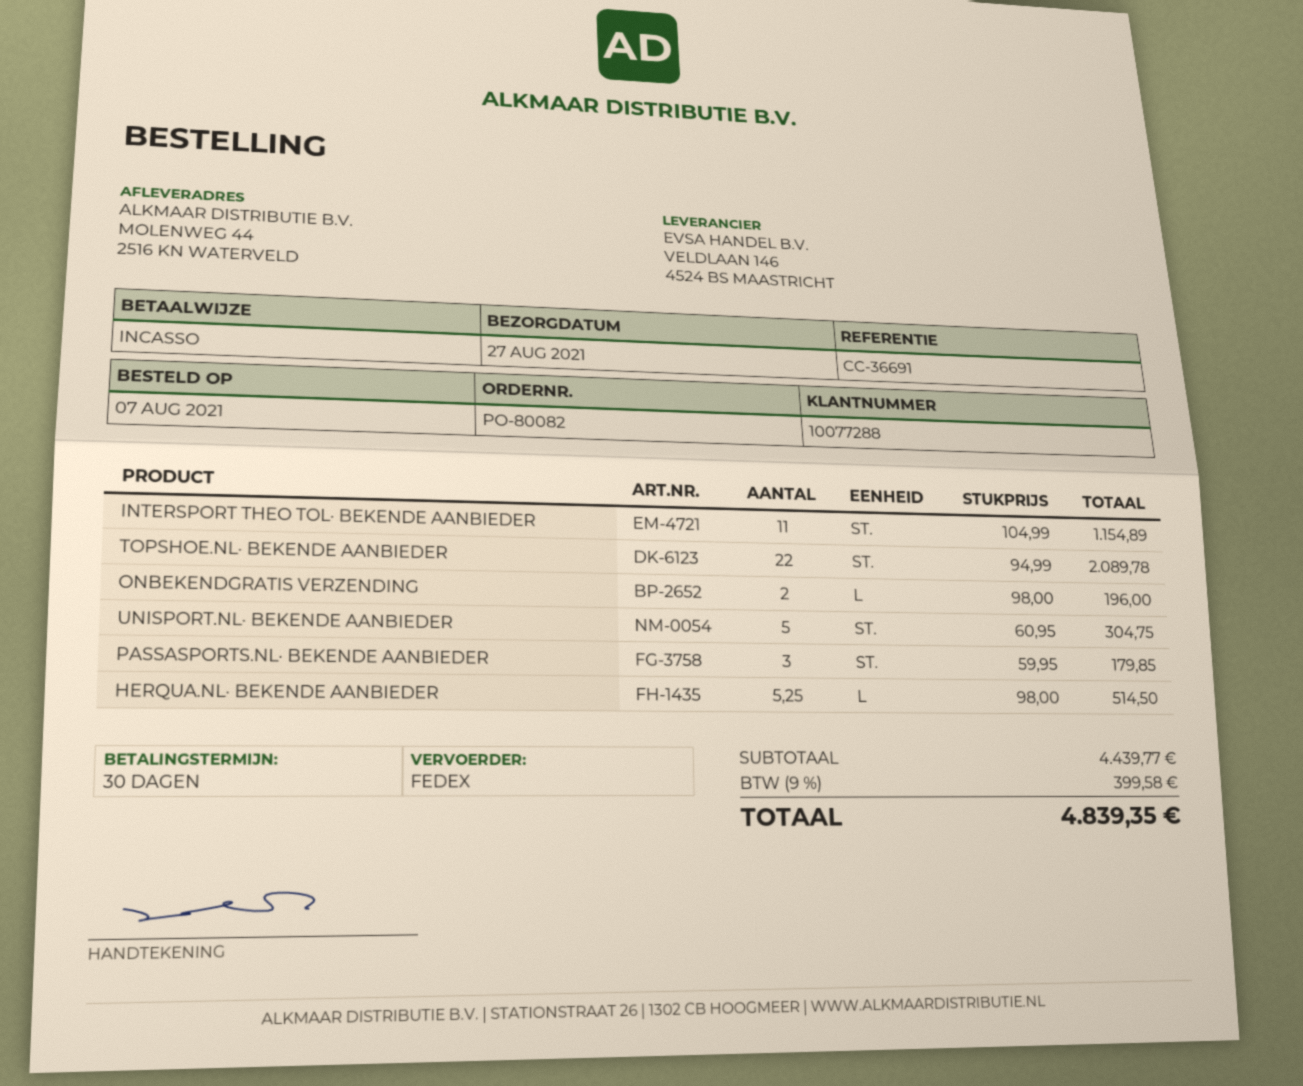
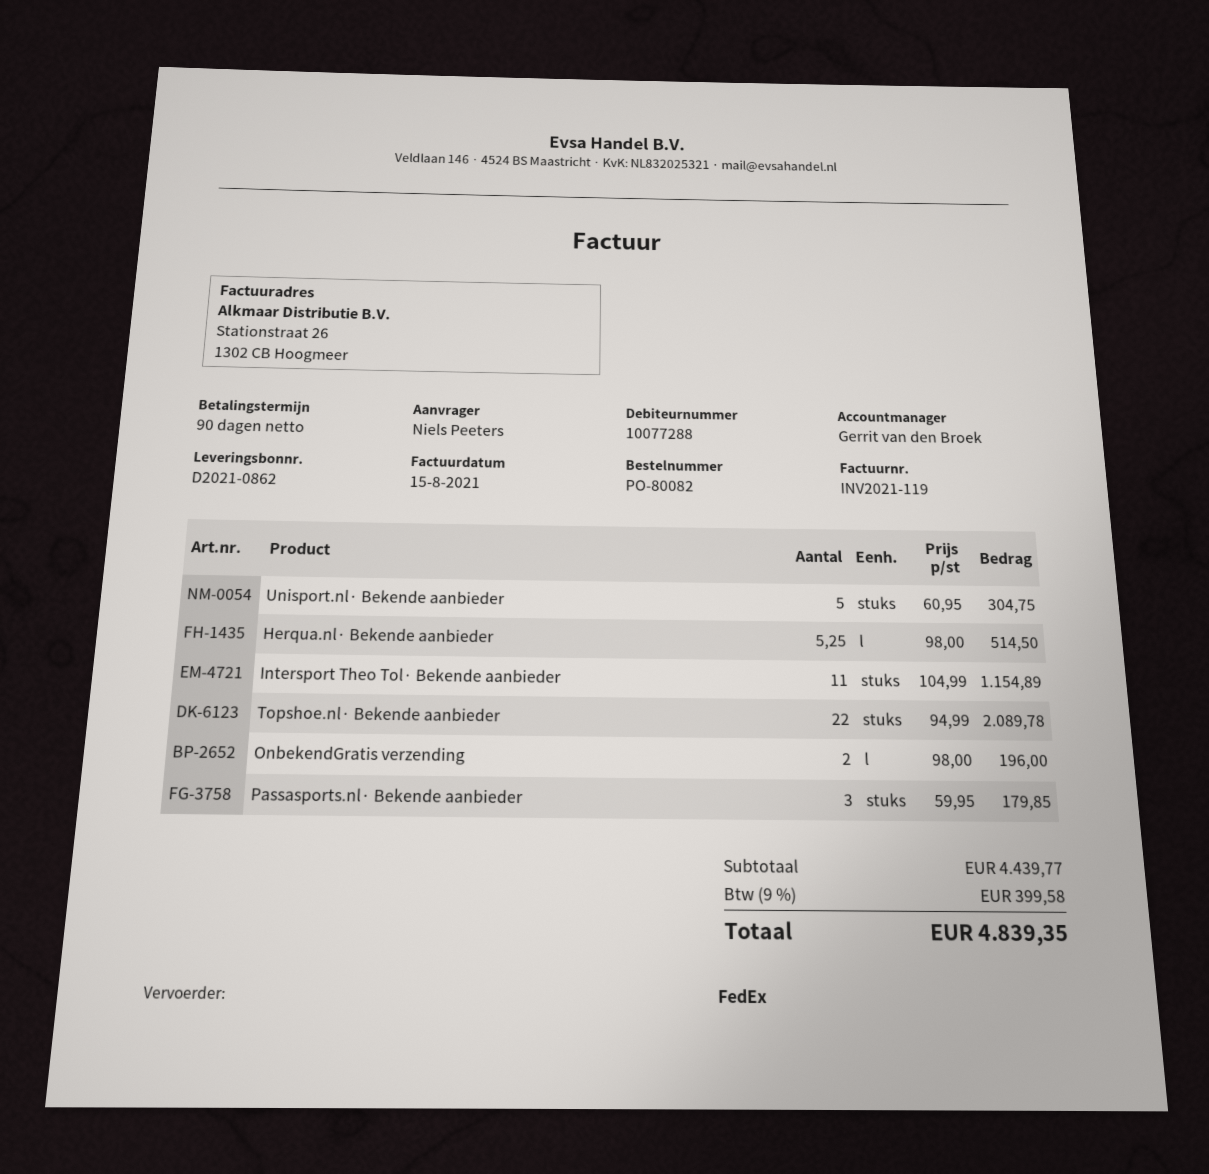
payment terms: 30 days -> 90 days

